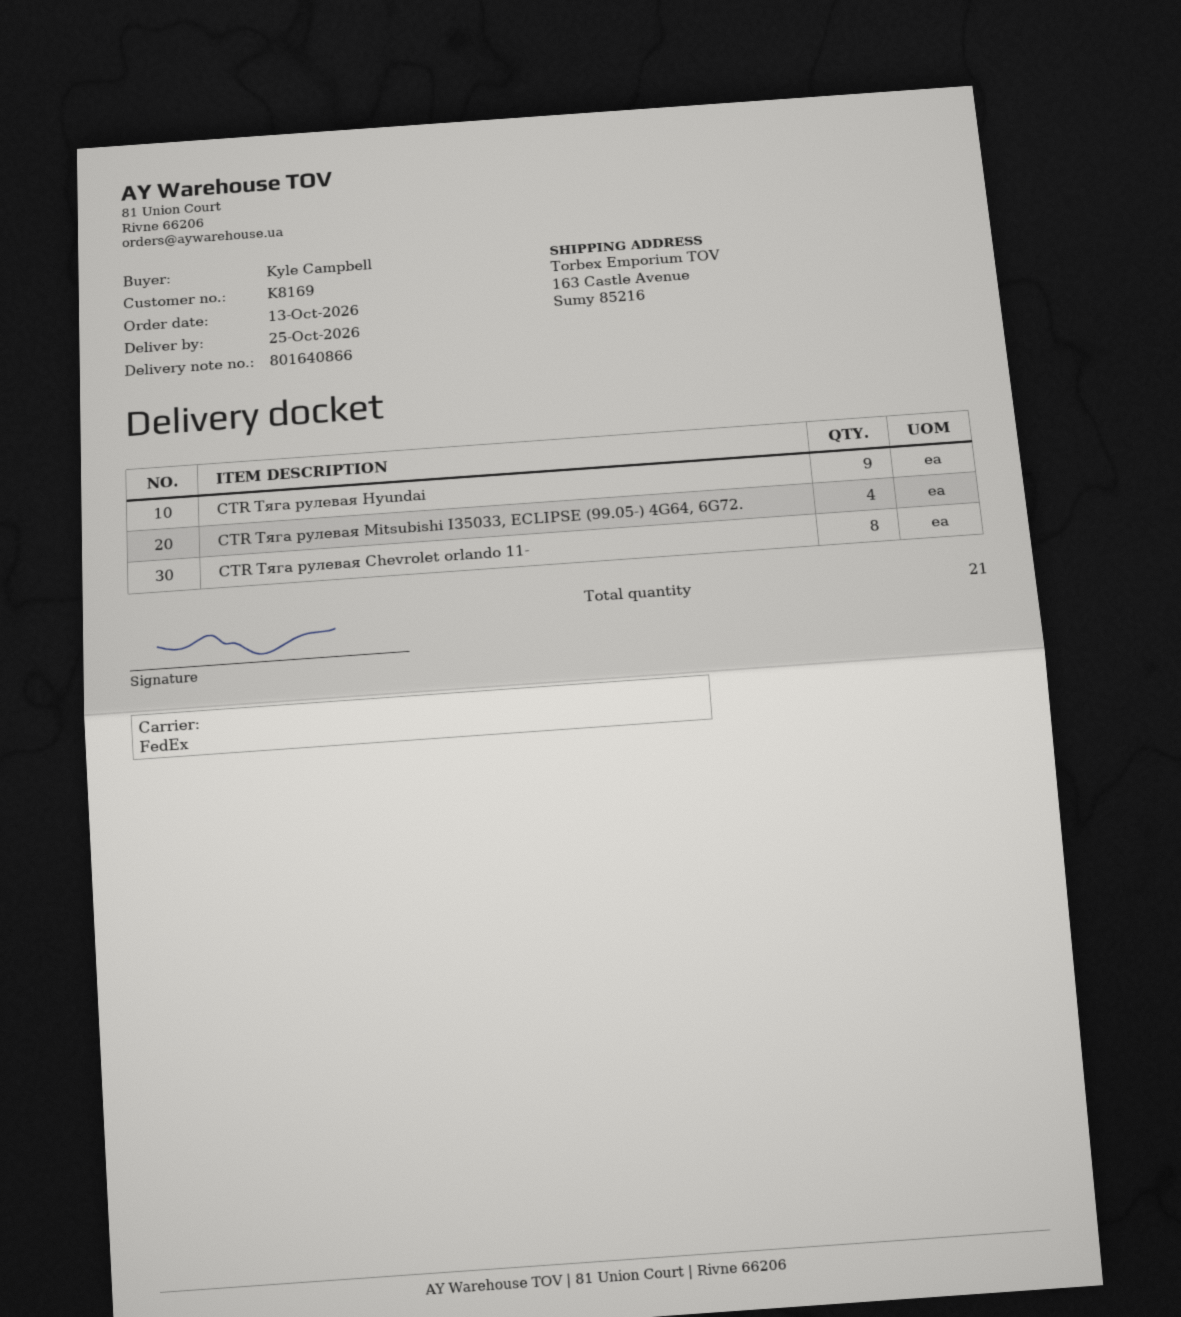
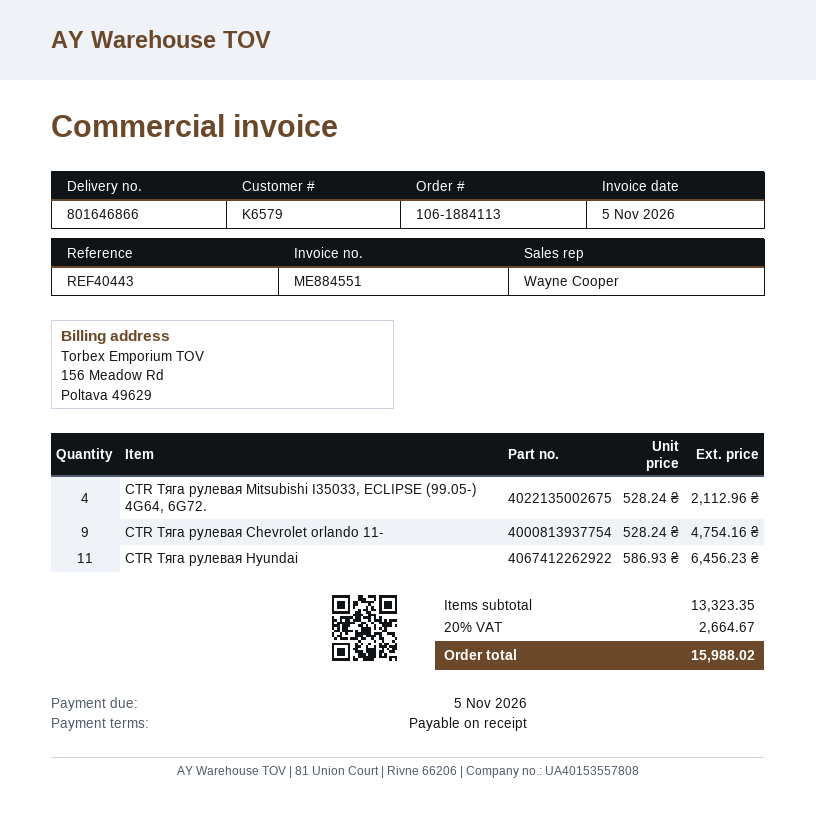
delivery note number: 801640866 -> 801646866
customer number: K8169 -> K6579
CTR Тяга рулевая Hyundai: 9 -> 11
CTR Тяга рулевая Chevrolet orlando 11-: 8 -> 9

